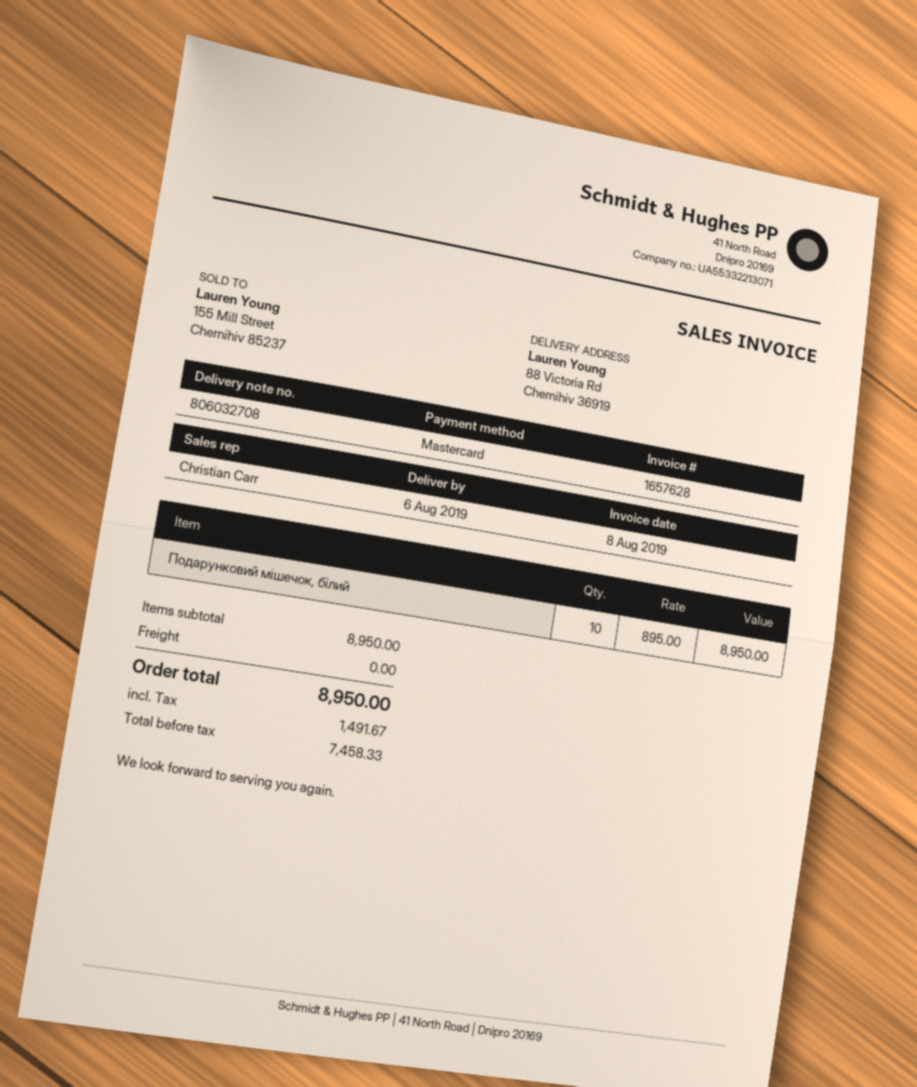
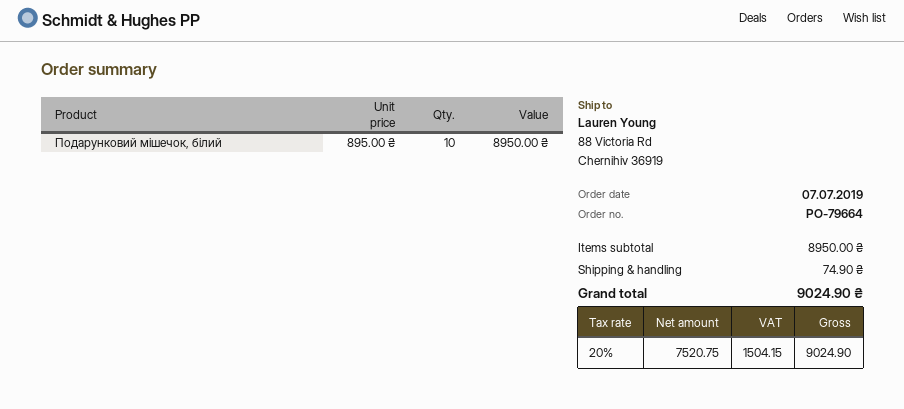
shipping: 0.00 -> 74.90
net: 7458.33 -> 7520.75
tax: 1491.67 -> 1504.15
total: 8950.00 -> 9024.90

